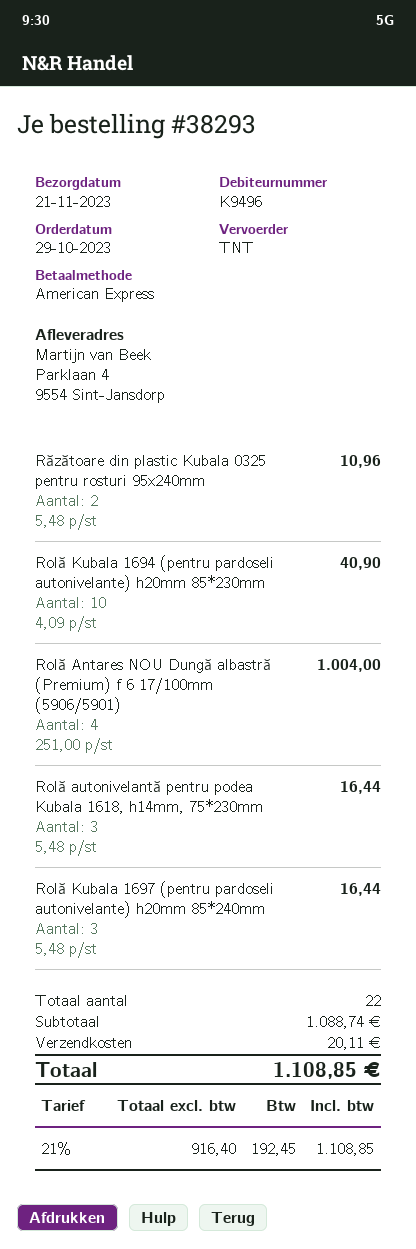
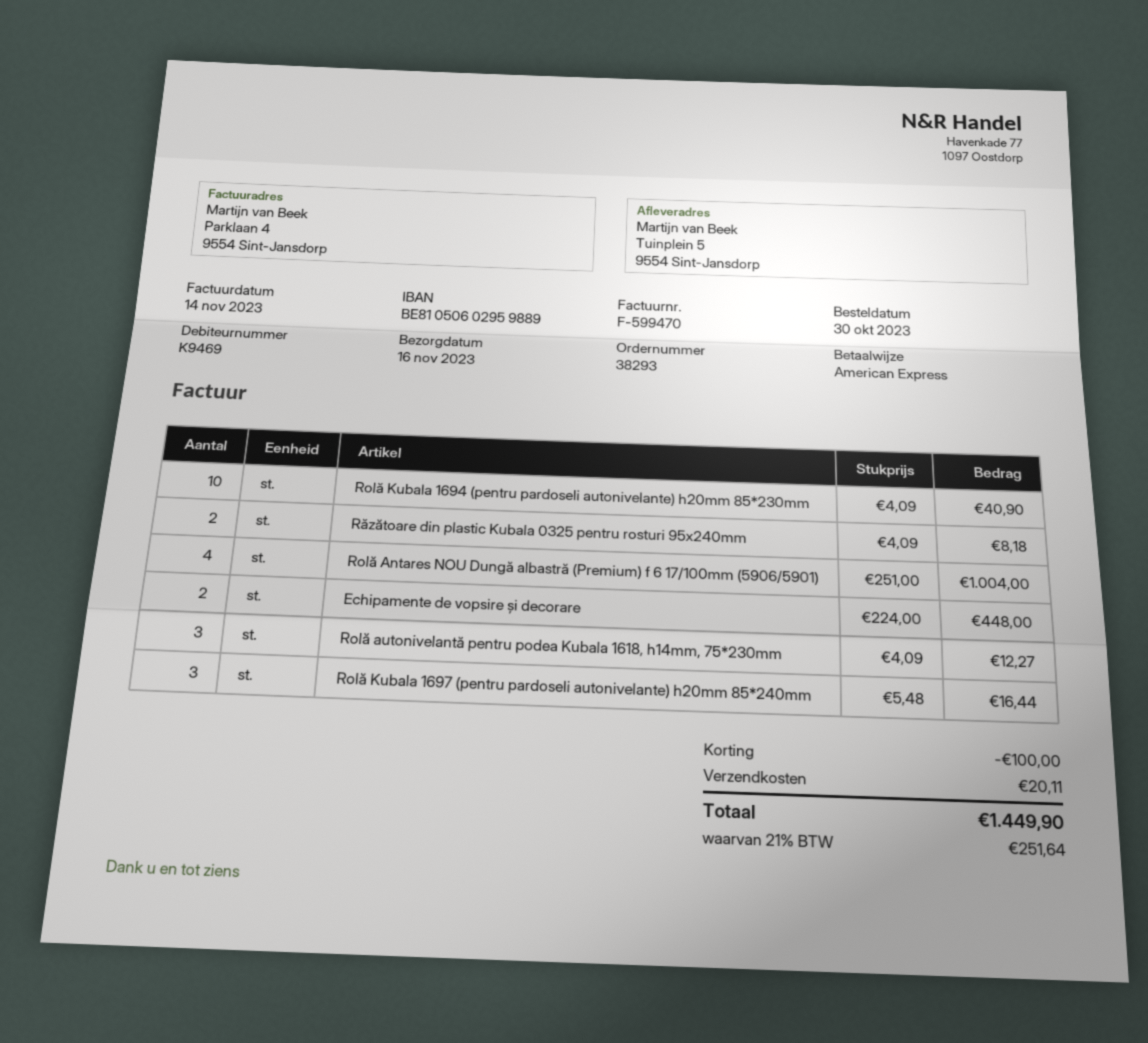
order date: 2023-10-29 -> 2023-10-30
delivery date: 2023-11-21 -> 2023-11-16
customer number: K9496 -> K9469
ship to: Parklaan 4, 9554 Sint-Jansdorp -> Tuinplein 5, 9554 Sint-Jansdorp
Răzătoare din plastic Kubala 0325 pentru rosturi 95x240mm: 2 x 5.48 = 10.96 -> 2 x 4.09 = 8.18
Rolă autonivelantă pentru podea Kubala 1618, h14mm, 75*230mm: 3 x 5.48 = 16.44 -> 3 x 4.09 = 12.27
Echipamente de vopsire și decorare: none -> 2 x 224.00 = 448.00
discount: none -> 100.00
tax: 21% = 192.45 -> 21% = 251.64
total: 1108.85 -> 1449.90

